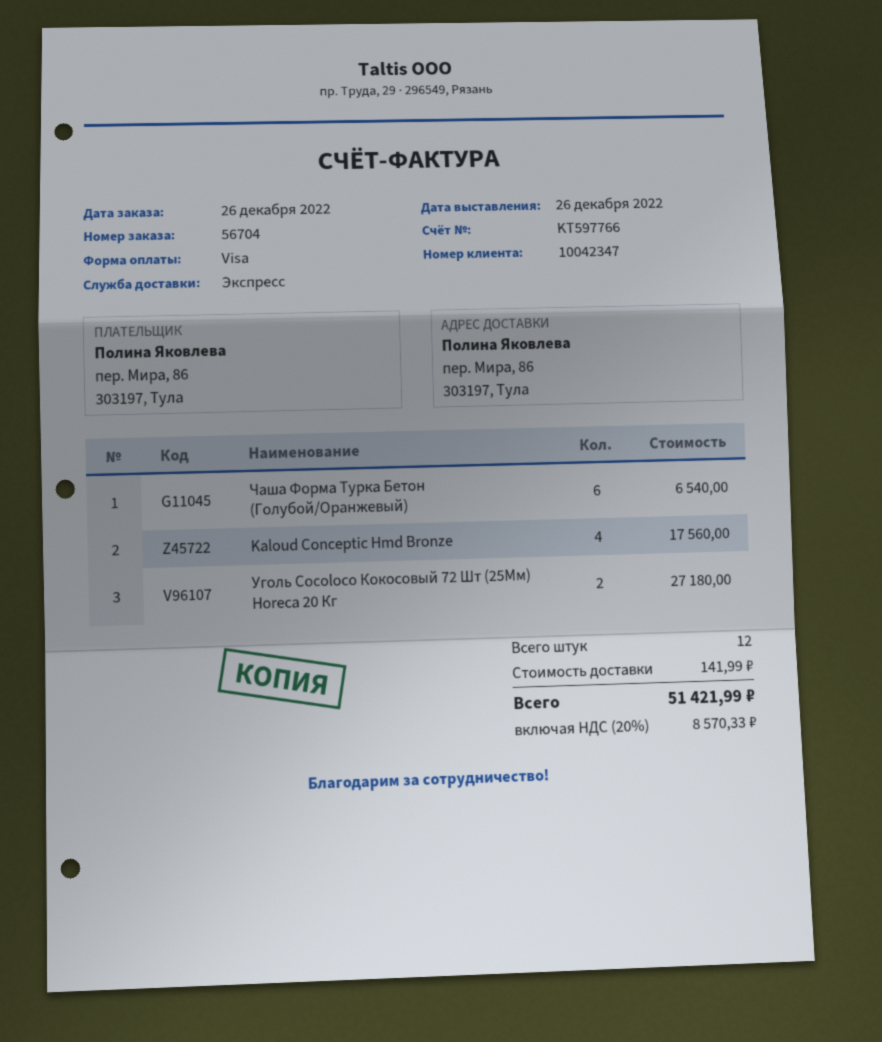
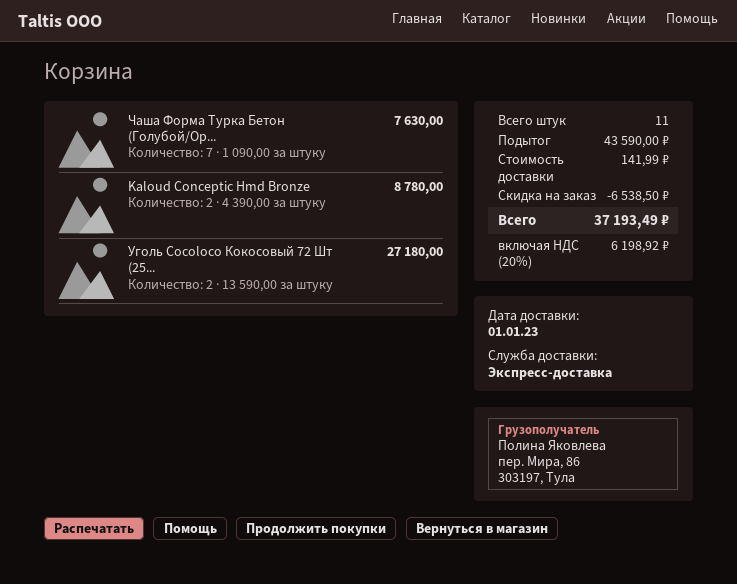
Чаша Форма Турка Бетон (Голубой/Оранжевый): 6 for 6540.00 -> 7 for 7630.00
Kaloud Conceptic Hmd Bronze: 4 for 17560.00 -> 2 for 8780.00
total quantity: 12 -> 11
discount: none -> 6538.50
tax: 20% = 8570.33 -> 20% = 6198.92
total: 51421.99 -> 37193.49

